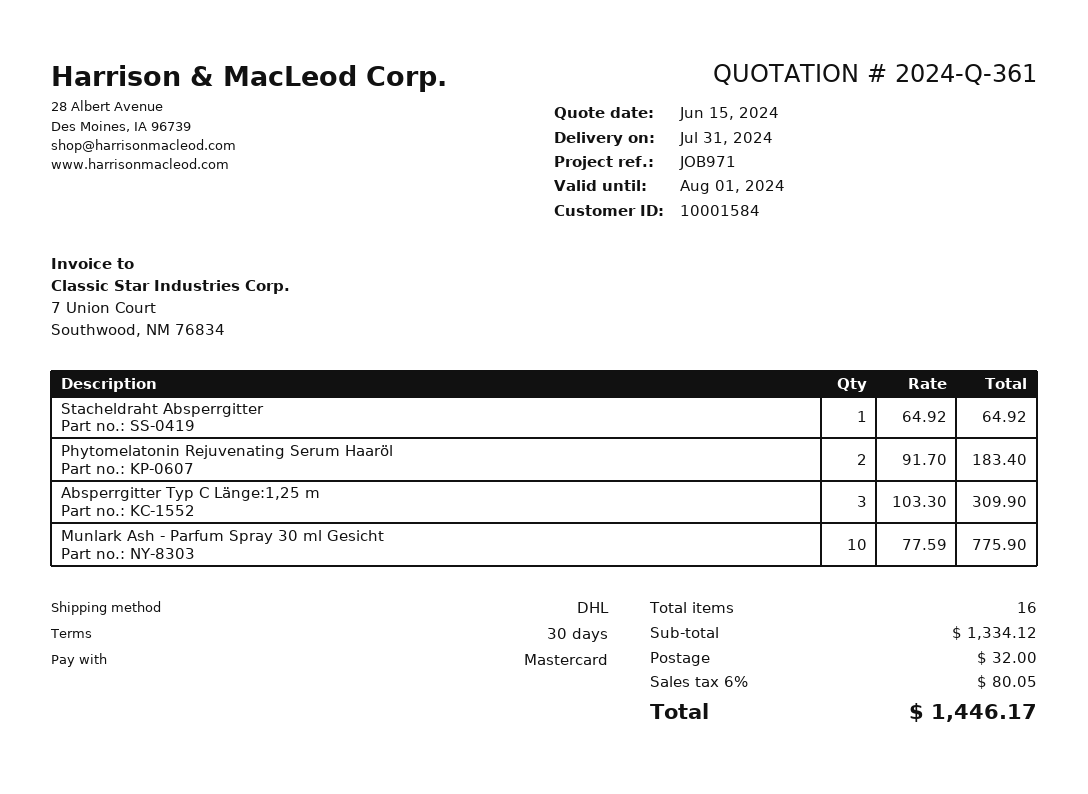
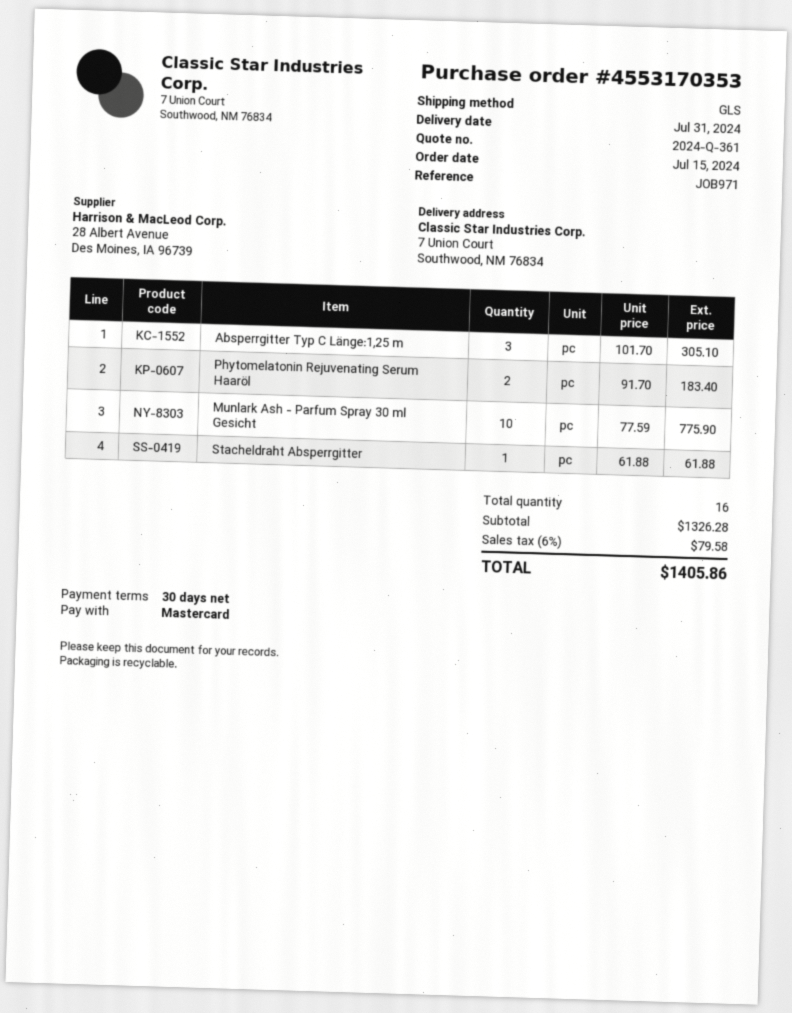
shipping method: DHL -> GLS
Stacheldraht Absperrgitter: 1 x 64.92 = 64.92 -> 1 x 61.88 = 61.88
Absperrgitter Typ C Länge:1,25 m: 3 x 103.30 = 309.90 -> 3 x 101.70 = 305.10
subtotal: 1334.12 -> 1326.28
shipping: 32.00 -> none
tax: 6% = 80.05 -> 6% = 79.58
total: 1446.17 -> 1405.86

